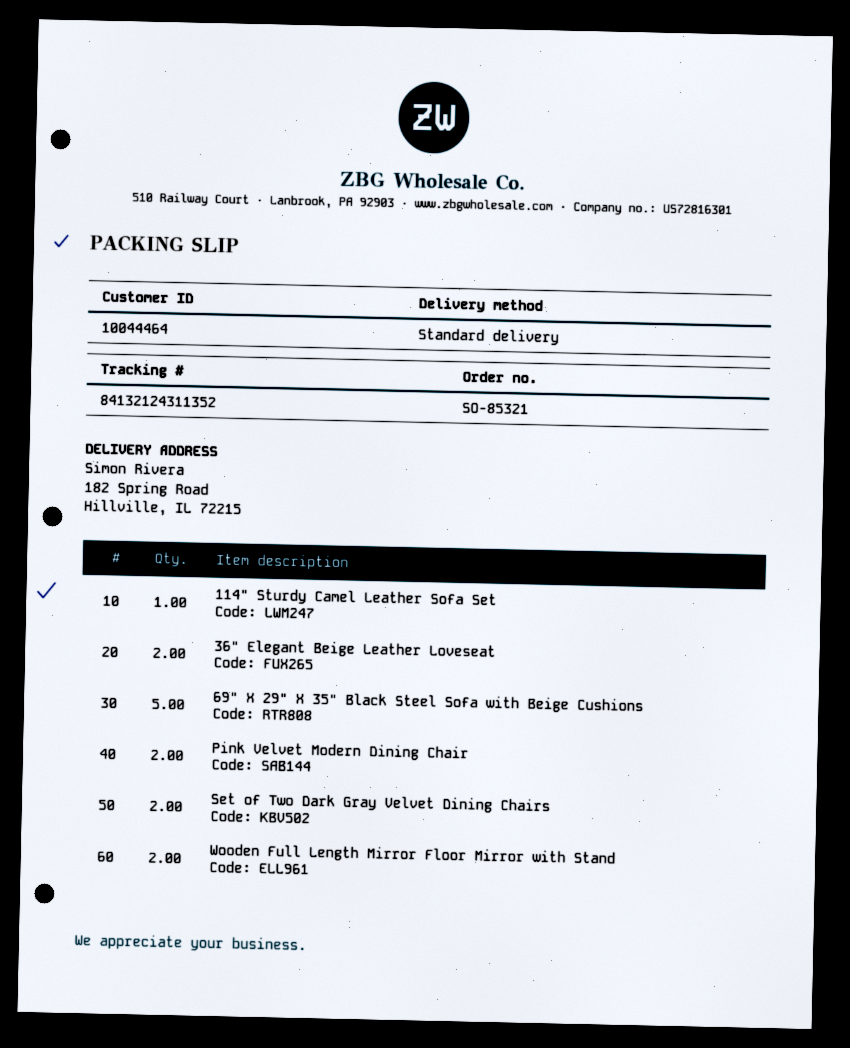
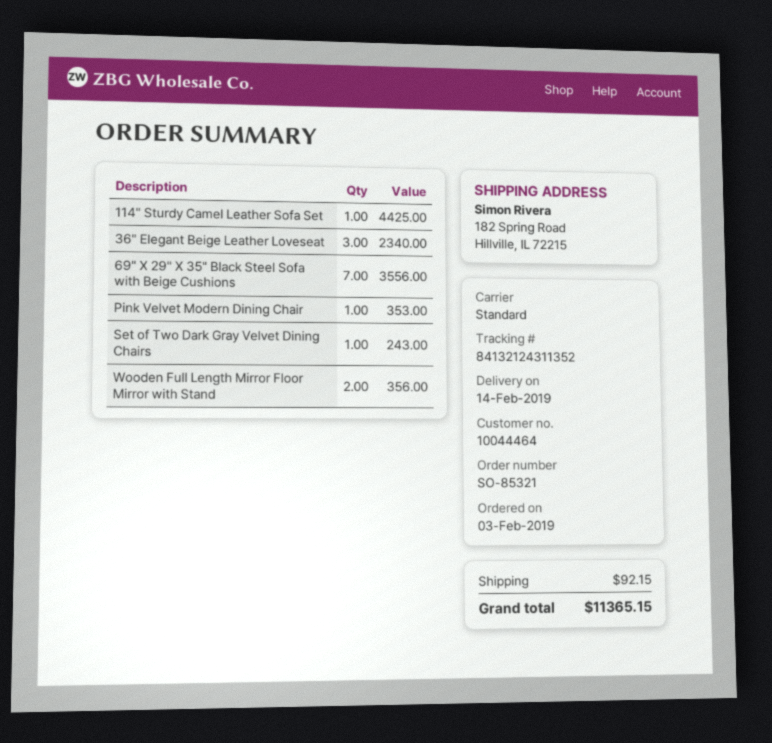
36" Elegant Beige Leather Loveseat: 2 -> 3
69" X 29" X 35" Black Steel Sofa with Beige Cushions: 5 -> 7
Pink Velvet Modern Dining Chair: 2 -> 1
Set of Two Dark Gray Velvet Dining Chairs: 2 -> 1

